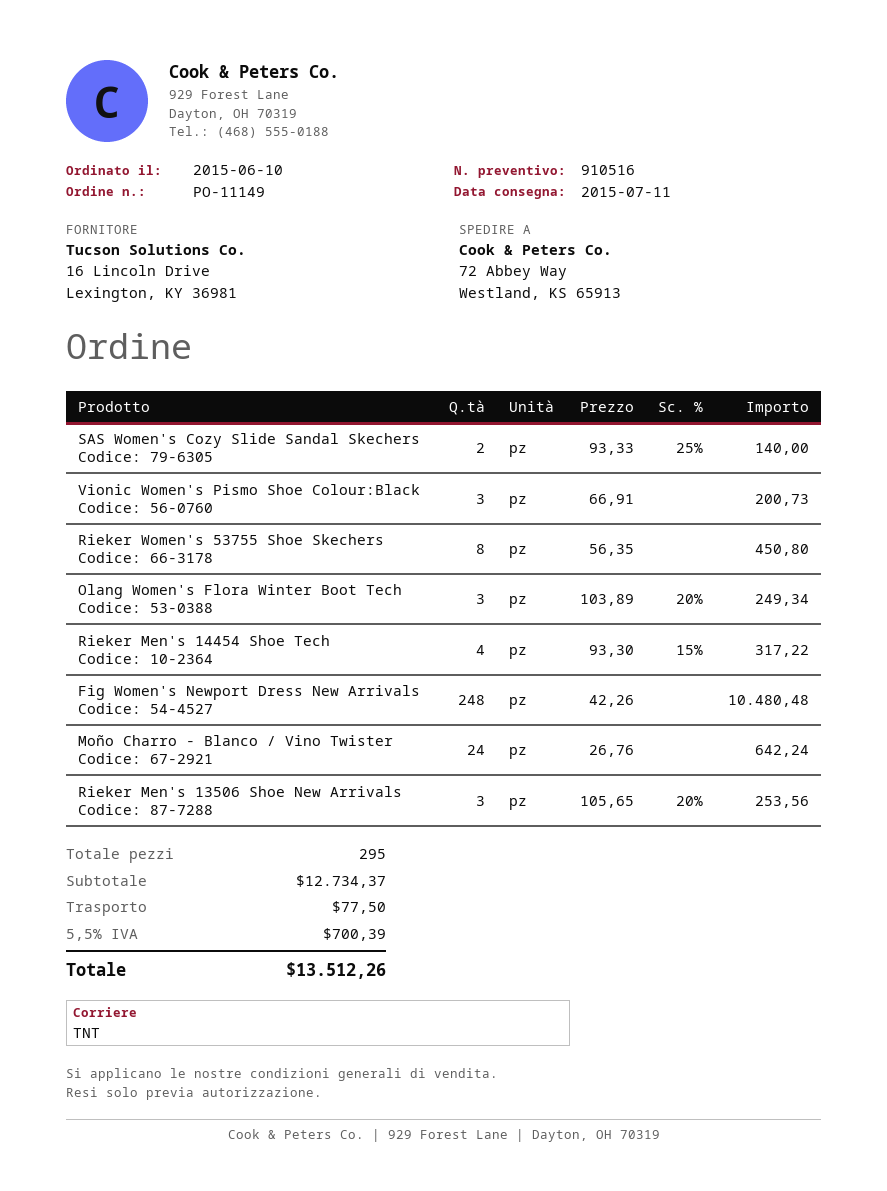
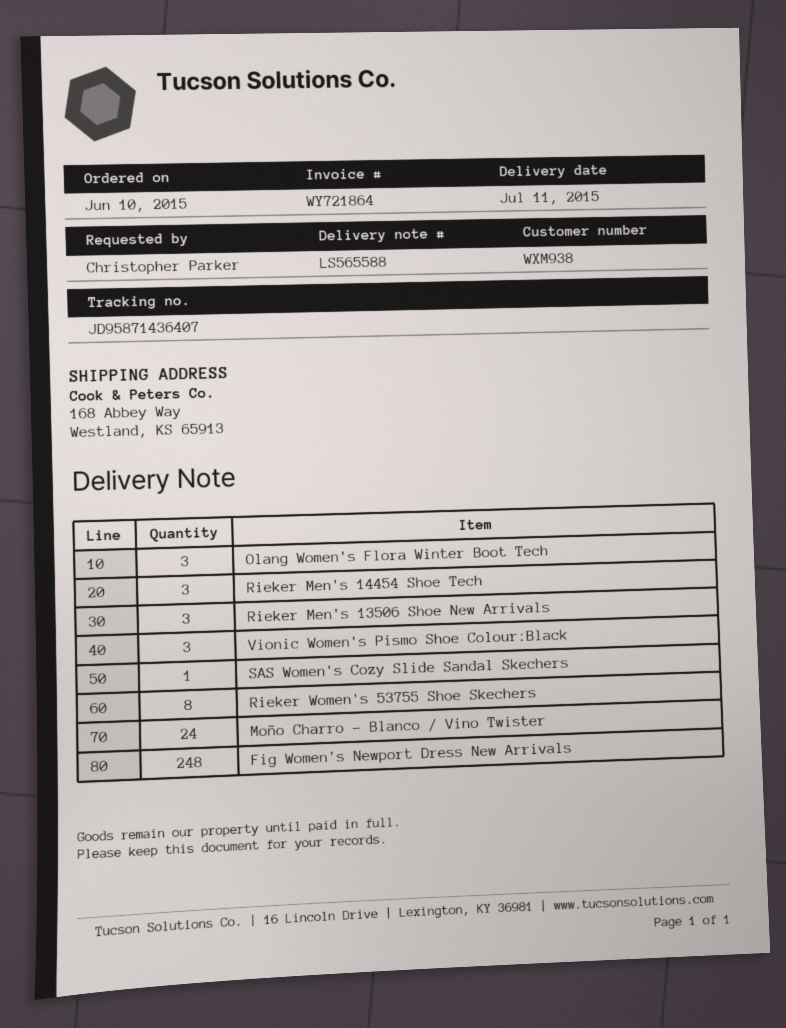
ship to: 72 Abbey Way, Westland, KS 65913 -> 168 Abbey Way, Westland, KS 65913
SAS Women's Cozy Slide Sandal Skechers: 2 -> 1
Rieker Men's 14454 Shoe Tech: 4 -> 3

